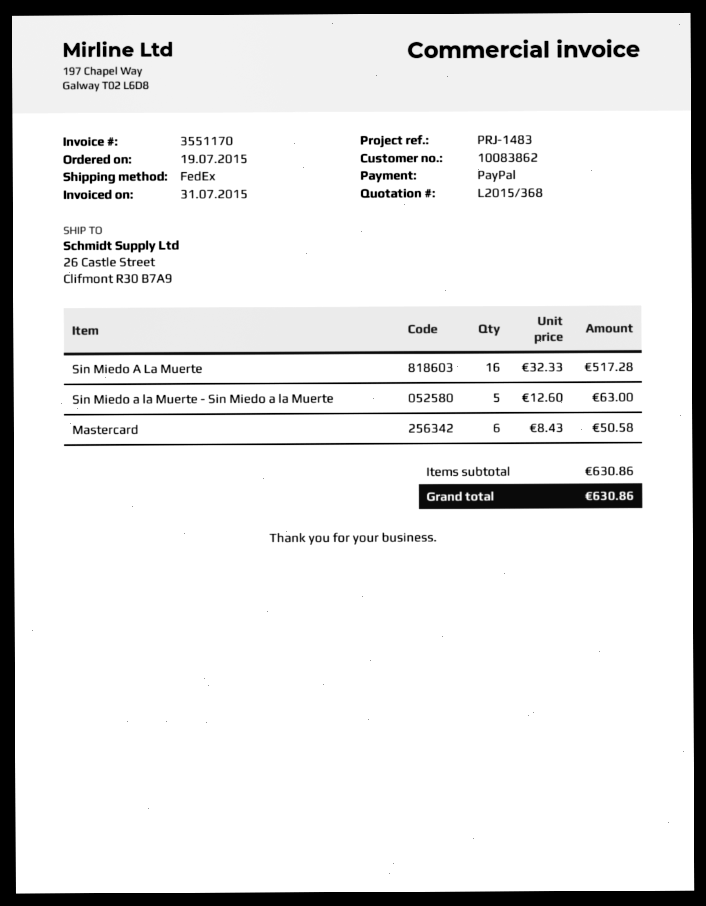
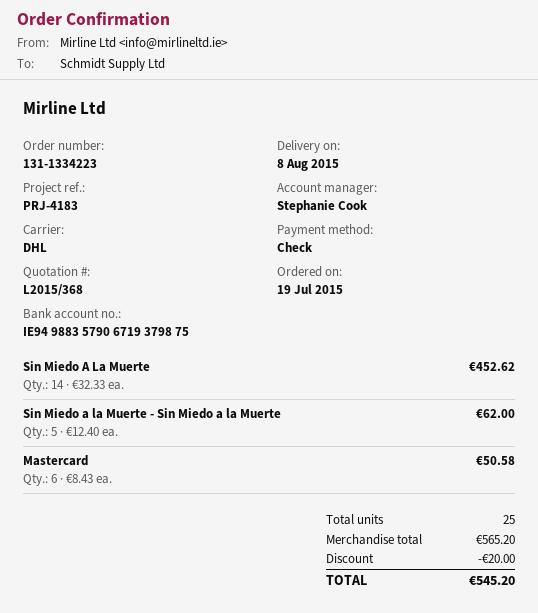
reference: PRJ-1483 -> PRJ-4183
payment method: PayPal -> cheque
shipping method: FedEx -> DHL
Sin Miedo A La Muerte: 16 x 32.33 = 517.28 -> 14 x 32.33 = 452.62
Sin Miedo a la Muerte - Sin Miedo a la Muerte: 5 x 12.60 = 63.00 -> 5 x 12.40 = 62.00
subtotal: 630.86 -> 565.20
discount: none -> 20.00
total: 630.86 -> 545.20

